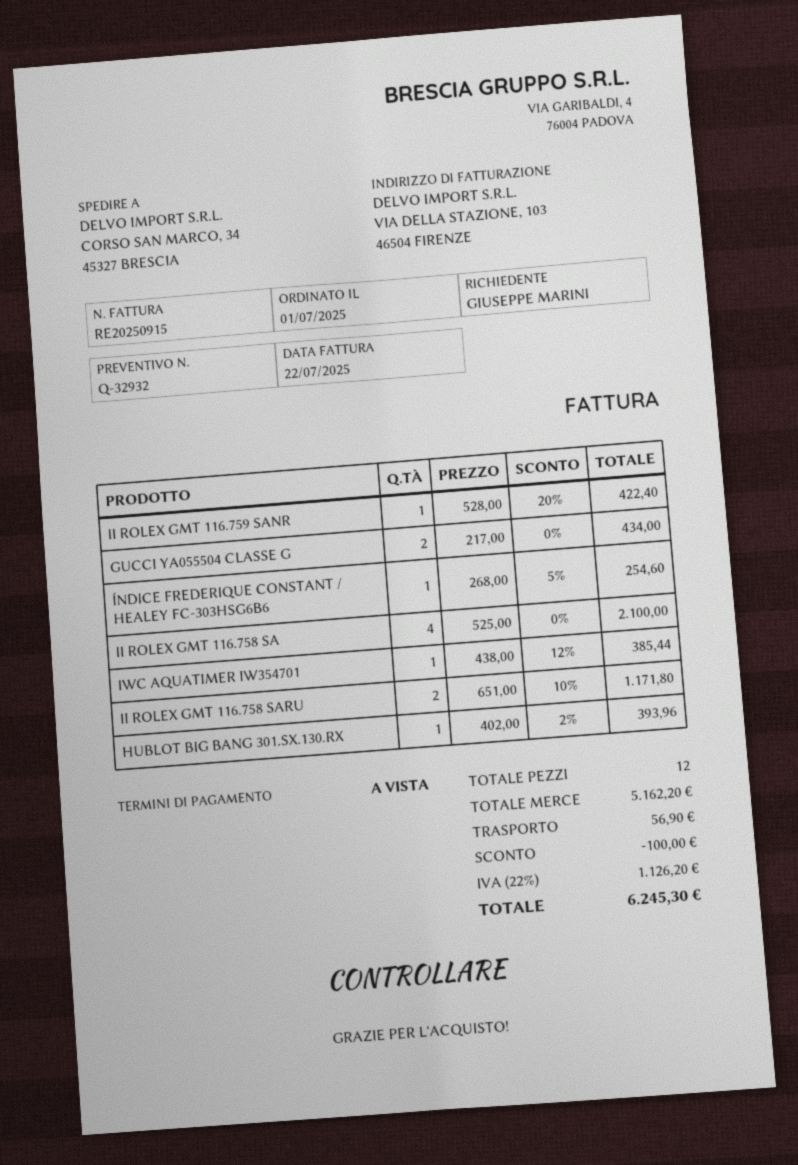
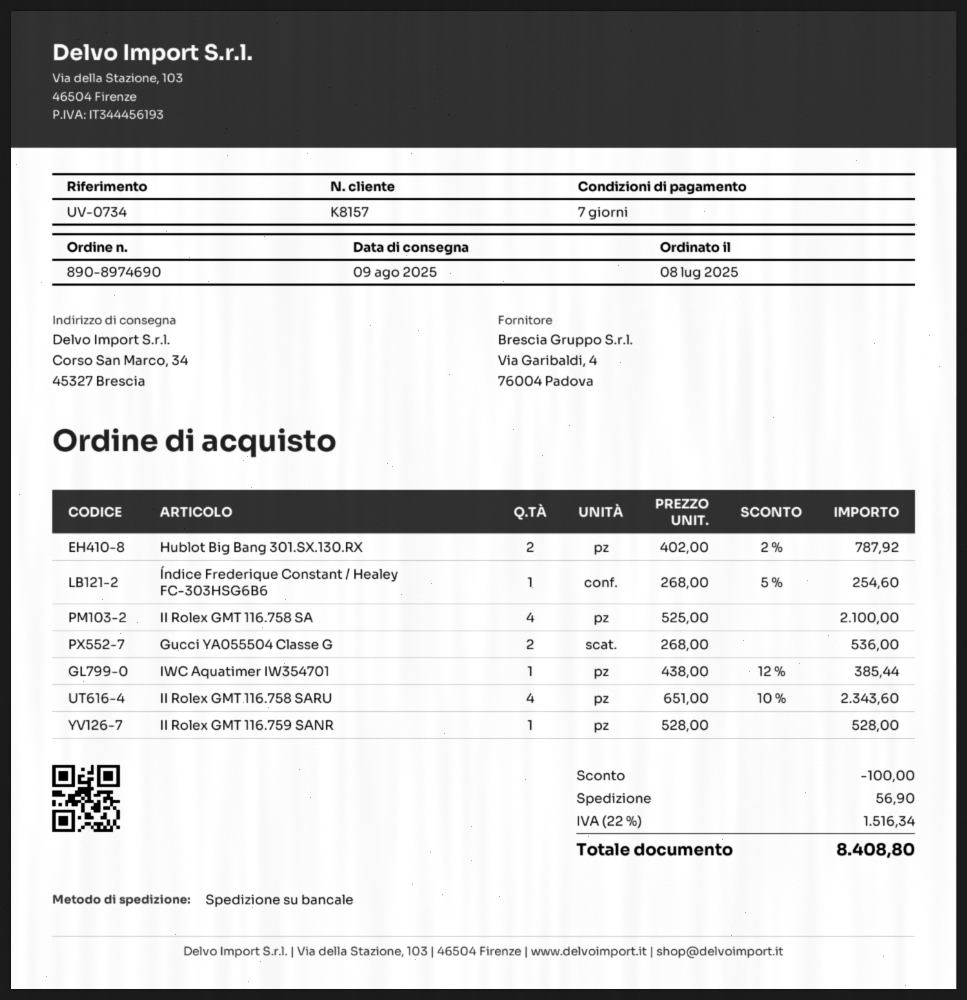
order date: 2025-07-01 -> 2025-07-08
payment terms: on receipt -> 7 days
II ROLEX GMT 116.759 SANR: 1 x 528.00 - 20% = 422.40 -> 1 x 528.00 = 528.00
GUCCI YA055504 CLASSE G: 2 x 217.00 = 434.00 -> 2 x 268.00 = 536.00
II ROLEX GMT 116.758 SARU: 2 x 651.00 - 10% = 1171.80 -> 4 x 651.00 - 10% = 2343.60
HUBLOT BIG BANG 301.SX.130.RX: 1 x 402.00 - 2% = 393.96 -> 2 x 402.00 - 2% = 787.92
tax: 22% = 1126.20 -> 22% = 1516.34
total: 6245.30 -> 8408.80

